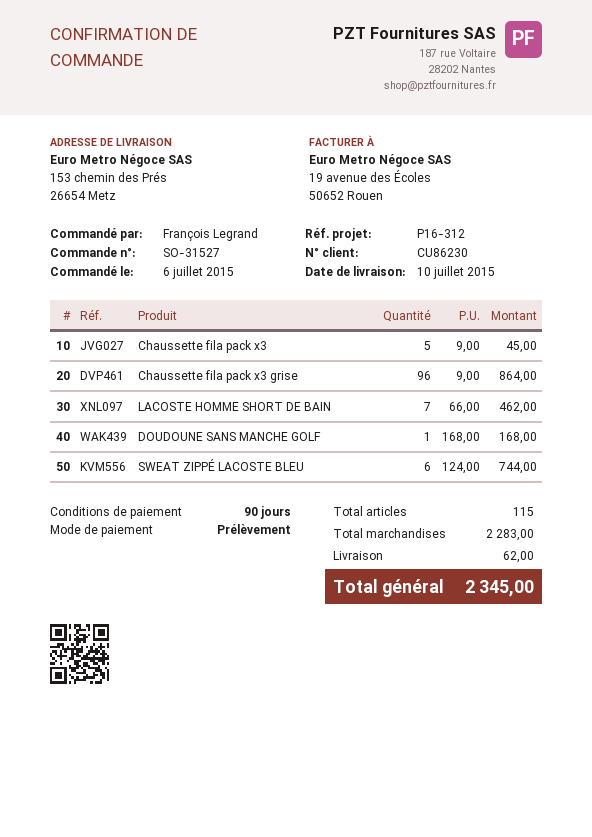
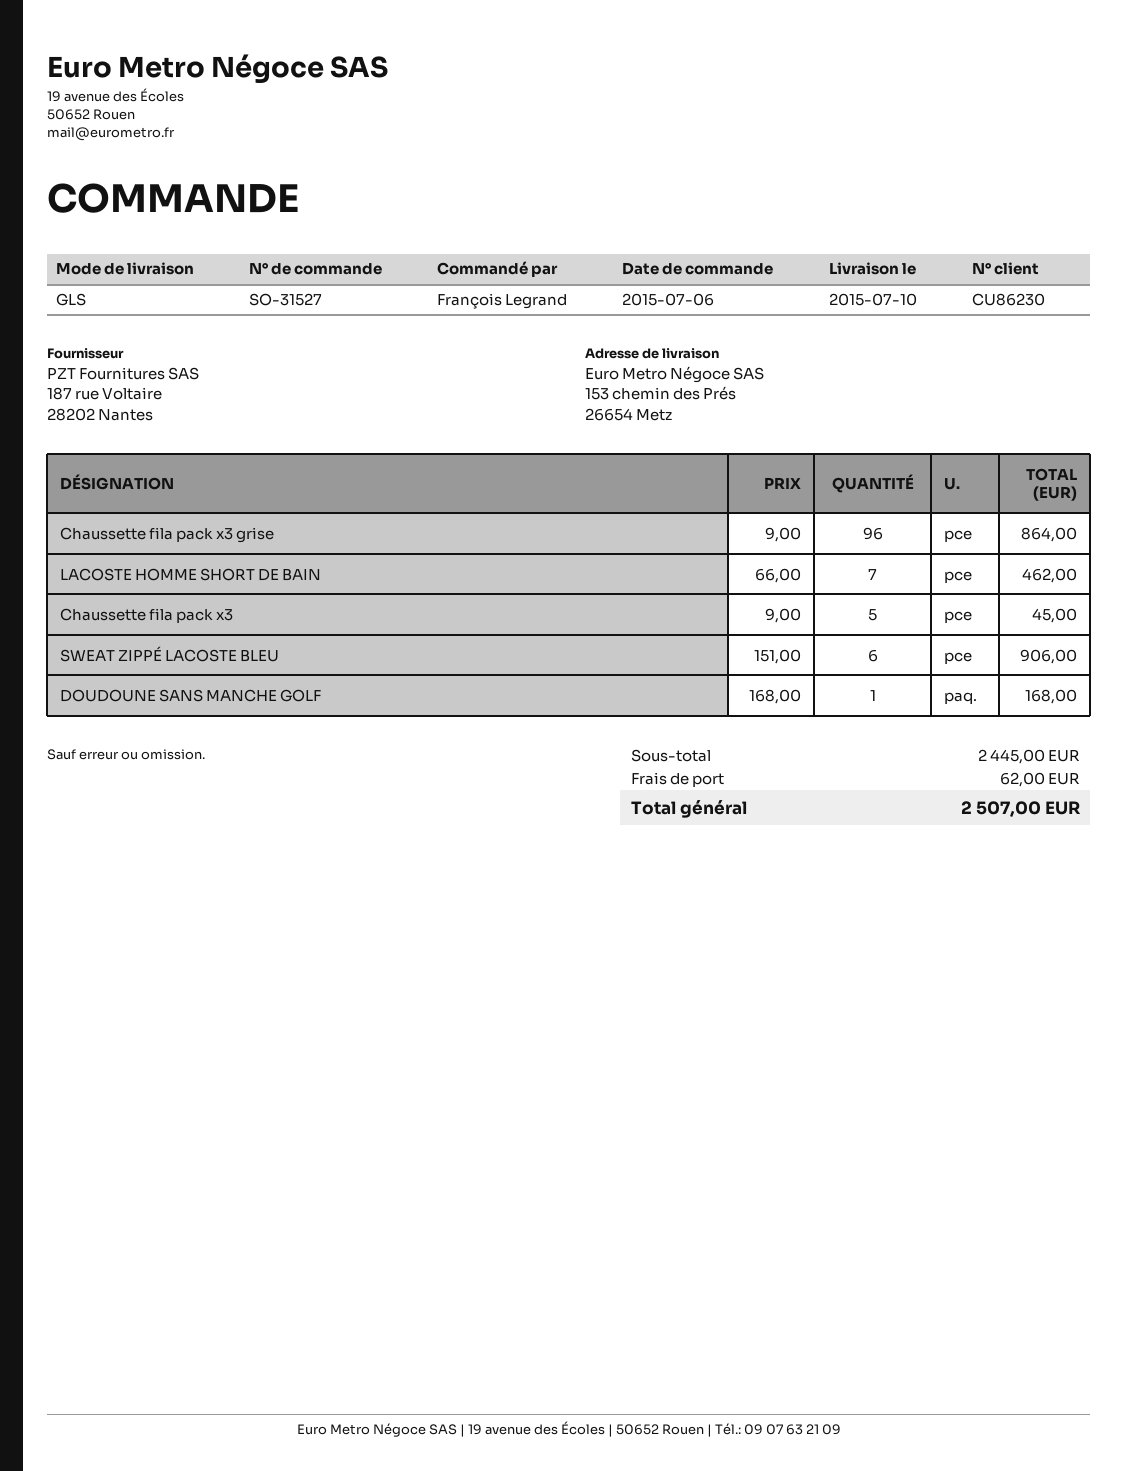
SWEAT ZIPPÉ LACOSTE BLEU: 6 x 124.00 = 744.00 -> 6 x 151.00 = 906.00
subtotal: 2283.00 -> 2445.00
total: 2345.00 -> 2507.00

